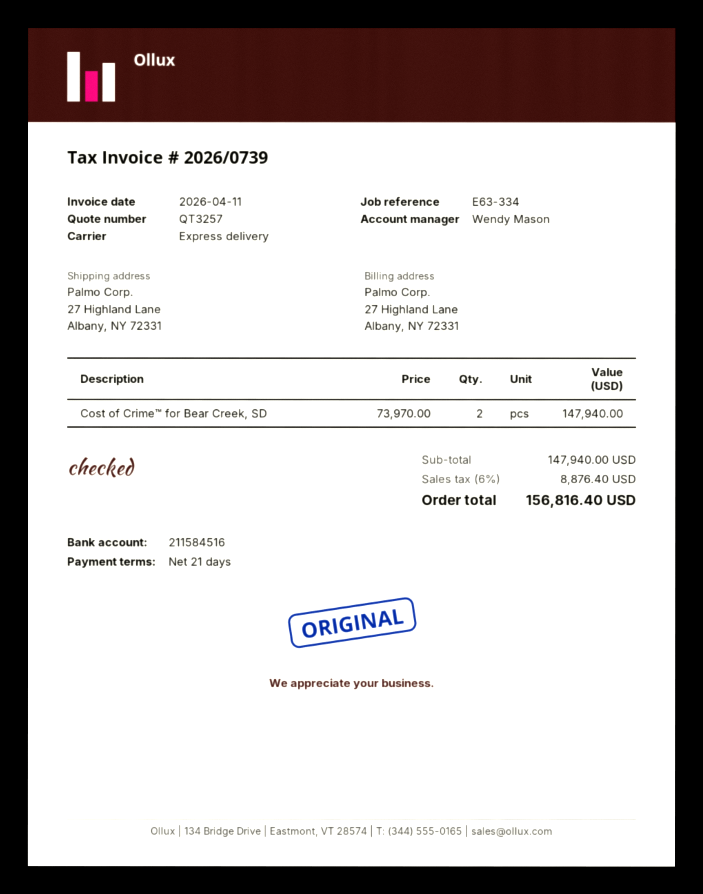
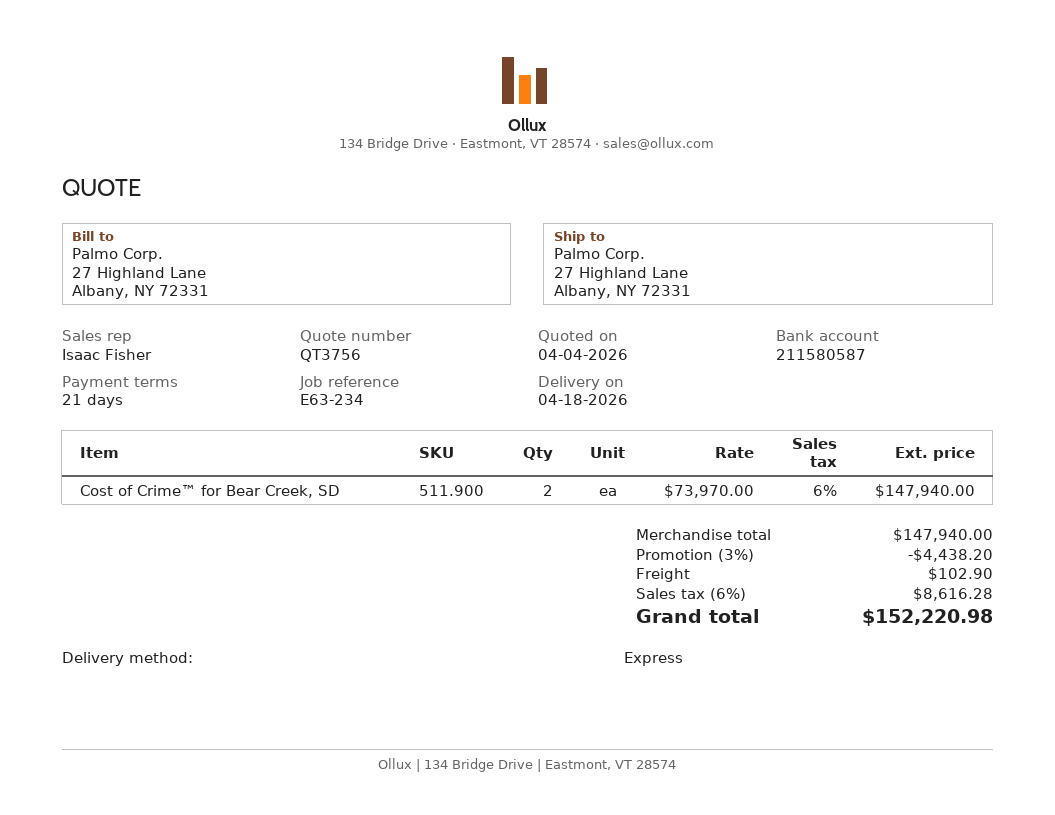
quote number: QT3257 -> QT3756
reference: E63-334 -> E63-234
sales rep: Wendy Mason -> Isaac Fisher
bank account: 211584516 -> 211580587
discount: none -> 3% = 4438.20
shipping: none -> 102.90
tax: 6% = 8876.40 -> 6% = 8616.28
total: 156816.40 -> 152220.98

